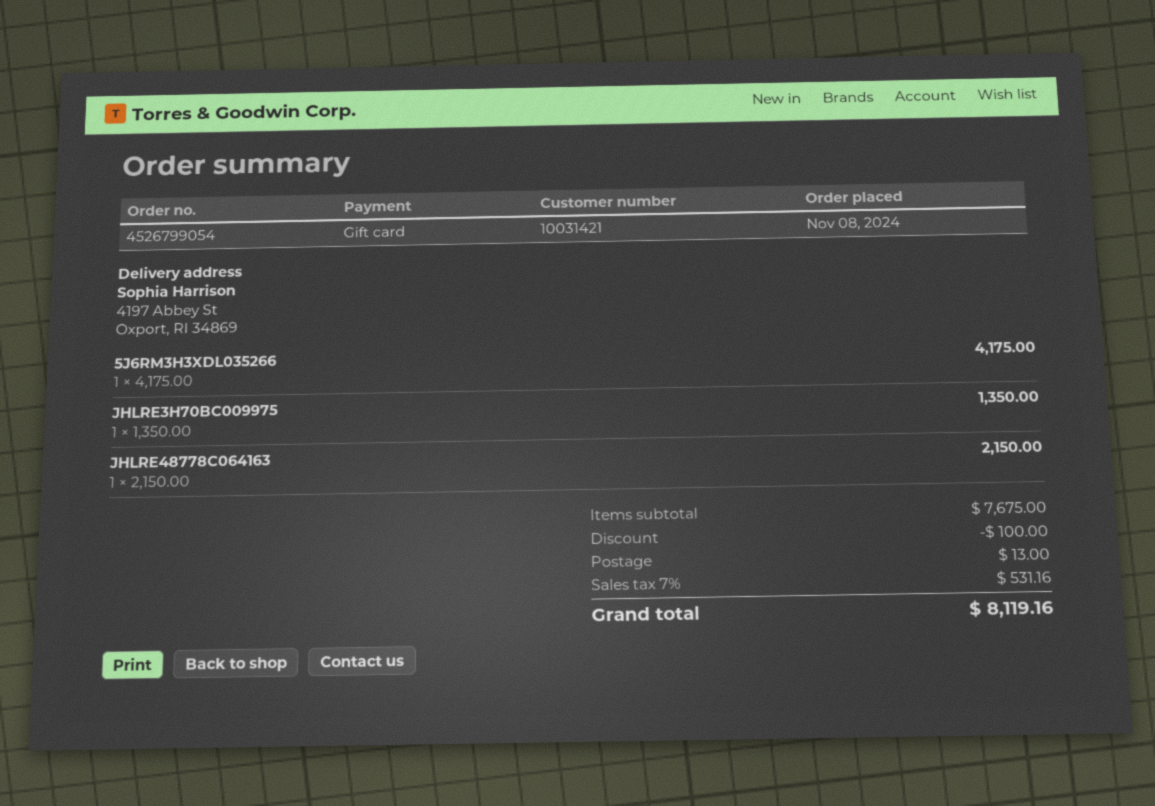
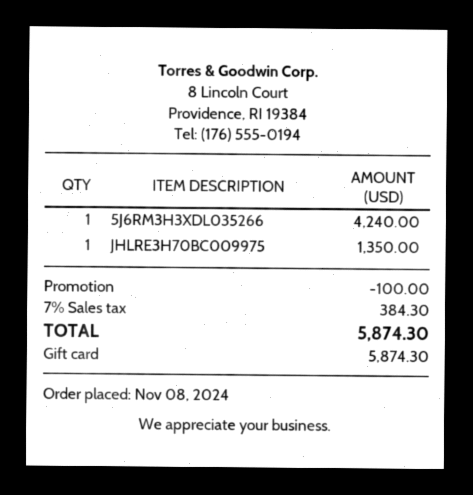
5J6RM3H3XDL035266: 1 for 4175.00 -> 1 for 4240.00
JHLRE48778C064163: 1 for 2150.00 -> none
shipping: 13.00 -> none
tax: 7% = 531.16 -> 7% = 384.30
total: 8119.16 -> 5874.30

